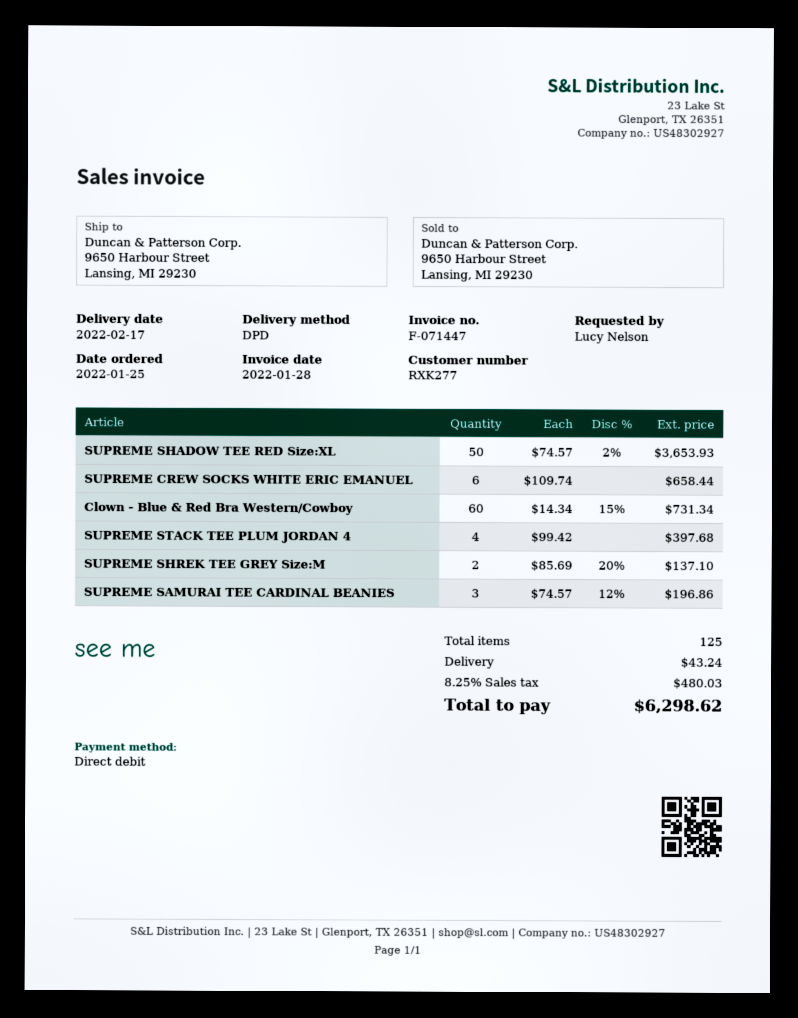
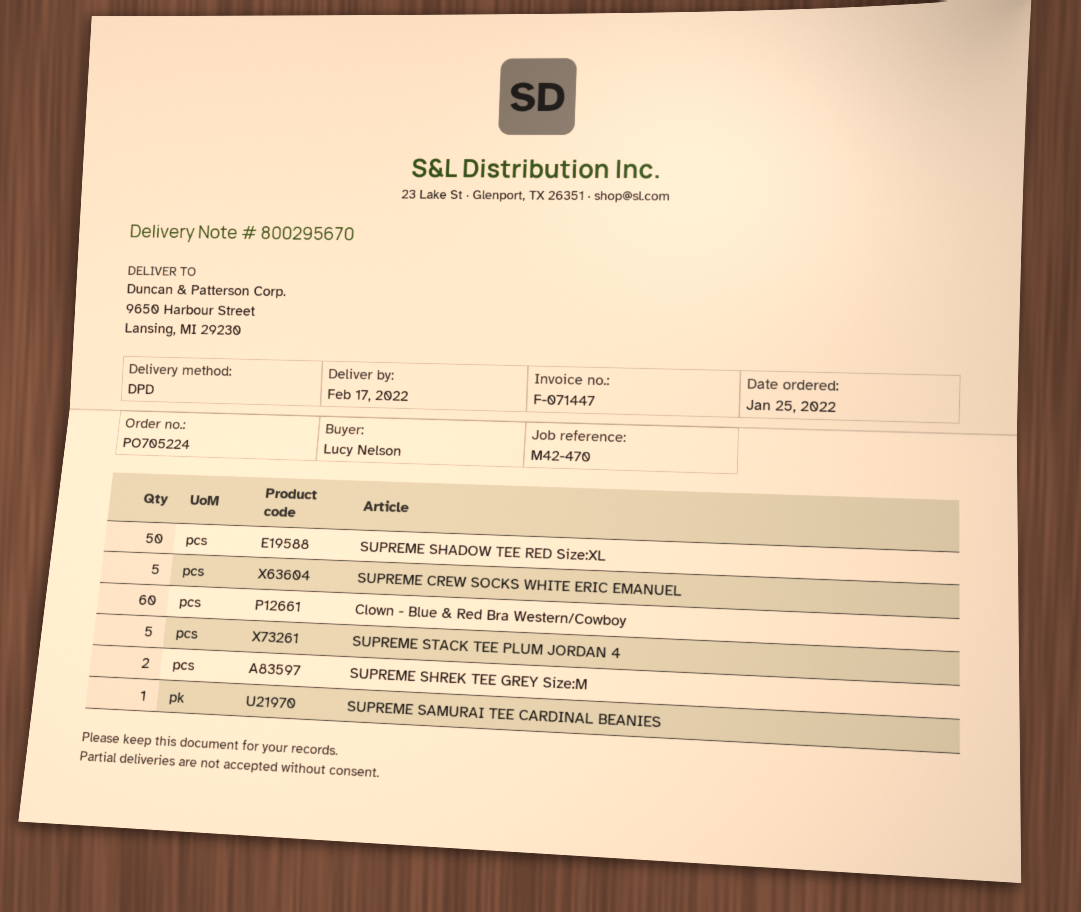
SUPREME CREW SOCKS WHITE ERIC EMANUEL: 6 -> 5
SUPREME STACK TEE PLUM JORDAN 4: 4 -> 5
SUPREME SAMURAI TEE CARDINAL BEANIES: 3 -> 1

